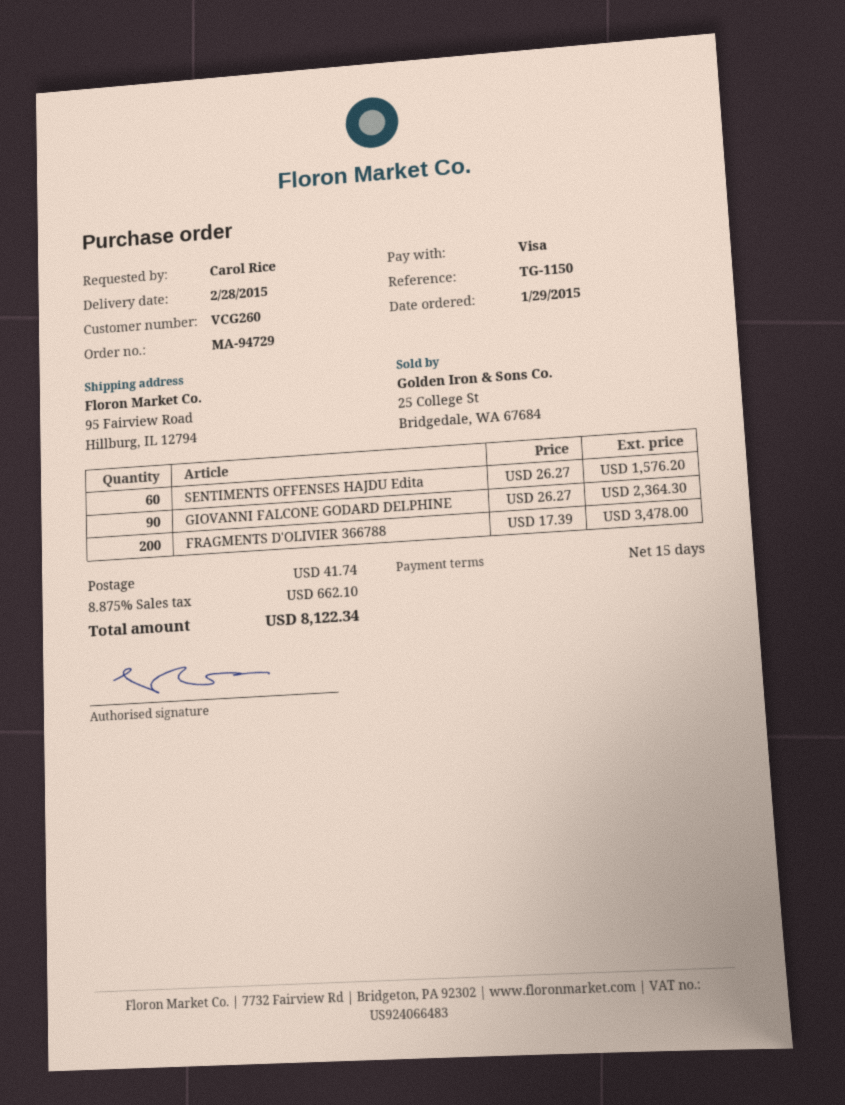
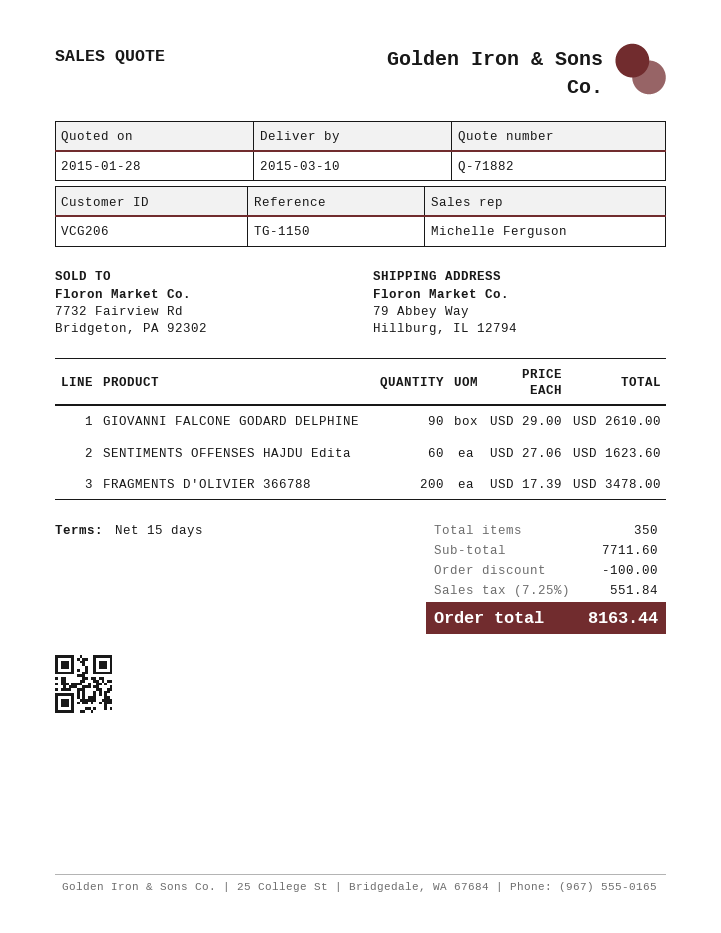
delivery date: 2015-02-28 -> 2015-03-10
customer number: VCG260 -> VCG206
ship to: 95 Fairview Road, Hillburg, IL 12794 -> 79 Abbey Way, Hillburg, IL 12794
SENTIMENTS OFFENSES HAJDU Edita: 60 x 26.27 = 1576.20 -> 60 x 27.06 = 1623.60
GIOVANNI FALCONE GODARD DELPHINE: 90 x 26.27 = 2364.30 -> 90 x 29.00 = 2610.00
discount: none -> 100.00
shipping: 41.74 -> none
tax: 8.875% = 662.10 -> 7.25% = 551.84
total: 8122.34 -> 8163.44

